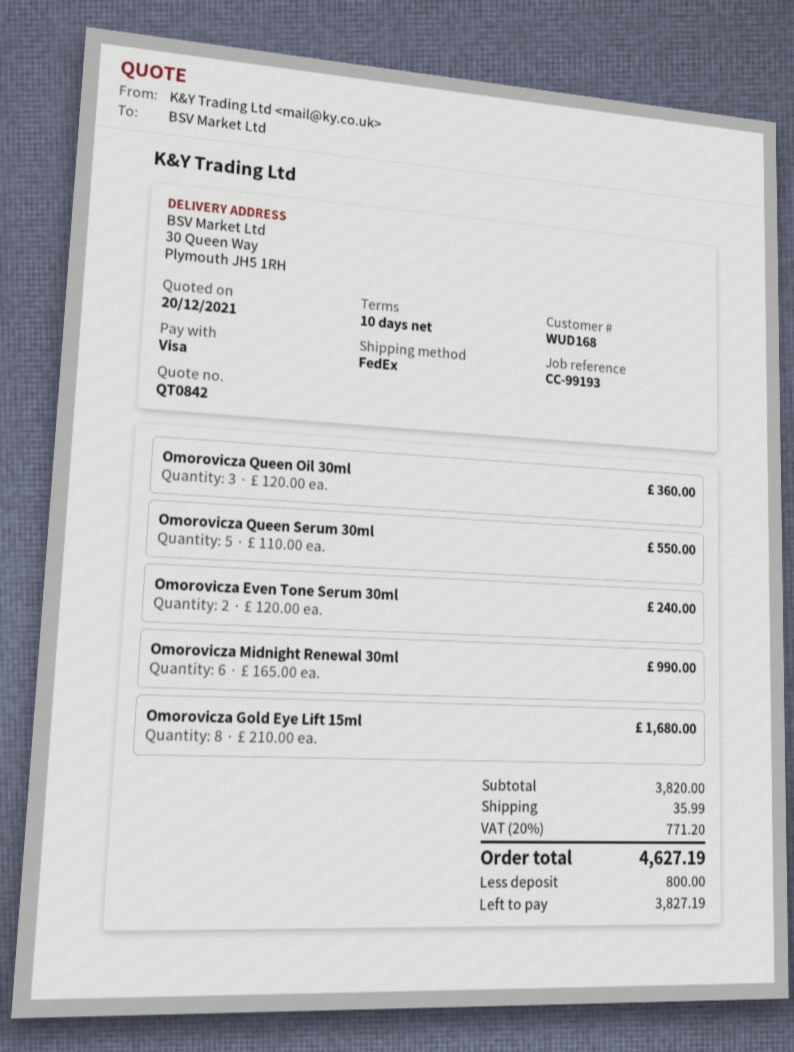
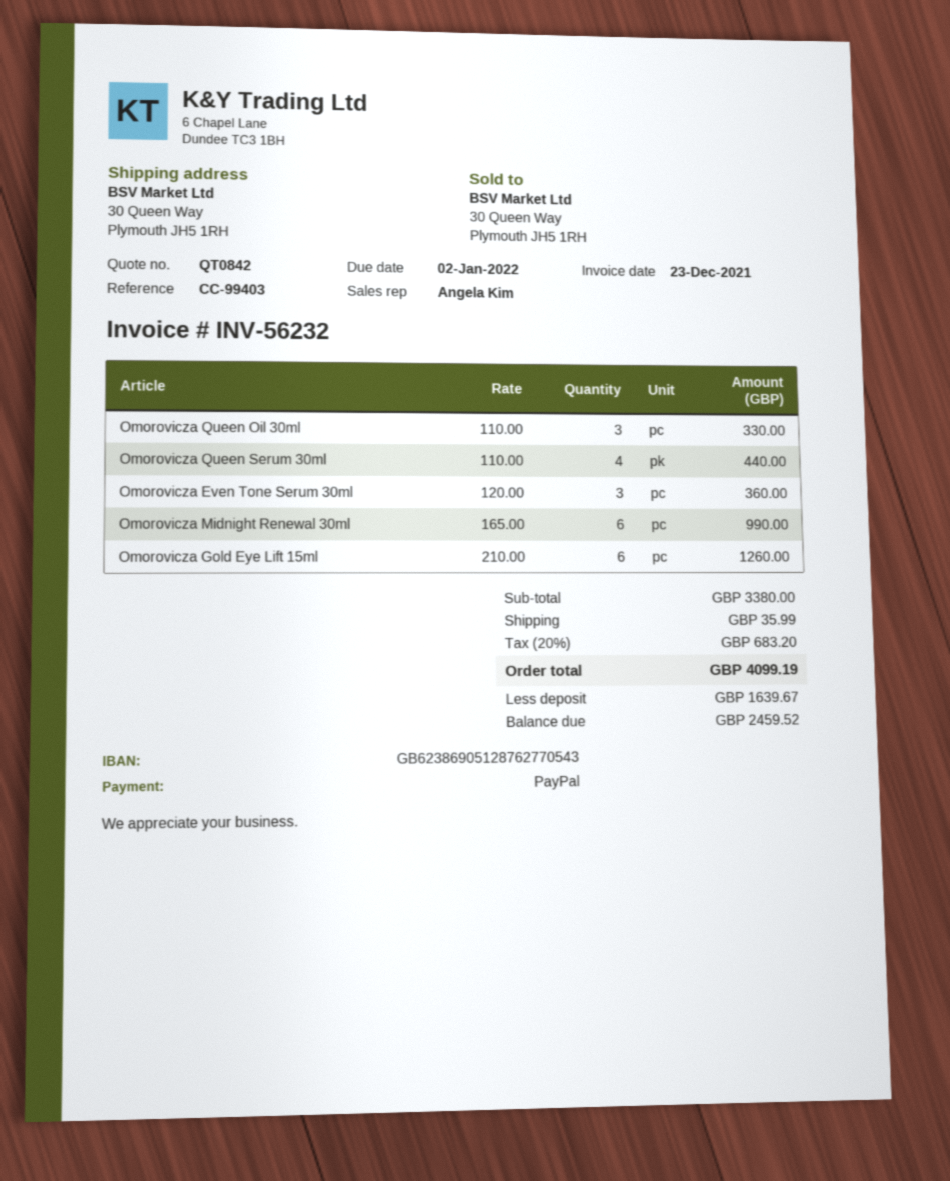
reference: CC-99193 -> CC-99403
payment method: Visa -> PayPal
Omorovicza Queen Oil 30ml: 3 x 120.00 = 360.00 -> 3 x 110.00 = 330.00
Omorovicza Queen Serum 30ml: 5 x 110.00 = 550.00 -> 4 x 110.00 = 440.00
Omorovicza Even Tone Serum 30ml: 2 x 120.00 = 240.00 -> 3 x 120.00 = 360.00
Omorovicza Gold Eye Lift 15ml: 8 x 210.00 = 1680.00 -> 6 x 210.00 = 1260.00
subtotal: 3820.00 -> 3380.00
tax: 20% = 771.20 -> 20% = 683.20
total: 4627.19 -> 4099.19
deposit: 800.00 -> 1639.67
balance: 3827.19 -> 2459.52

